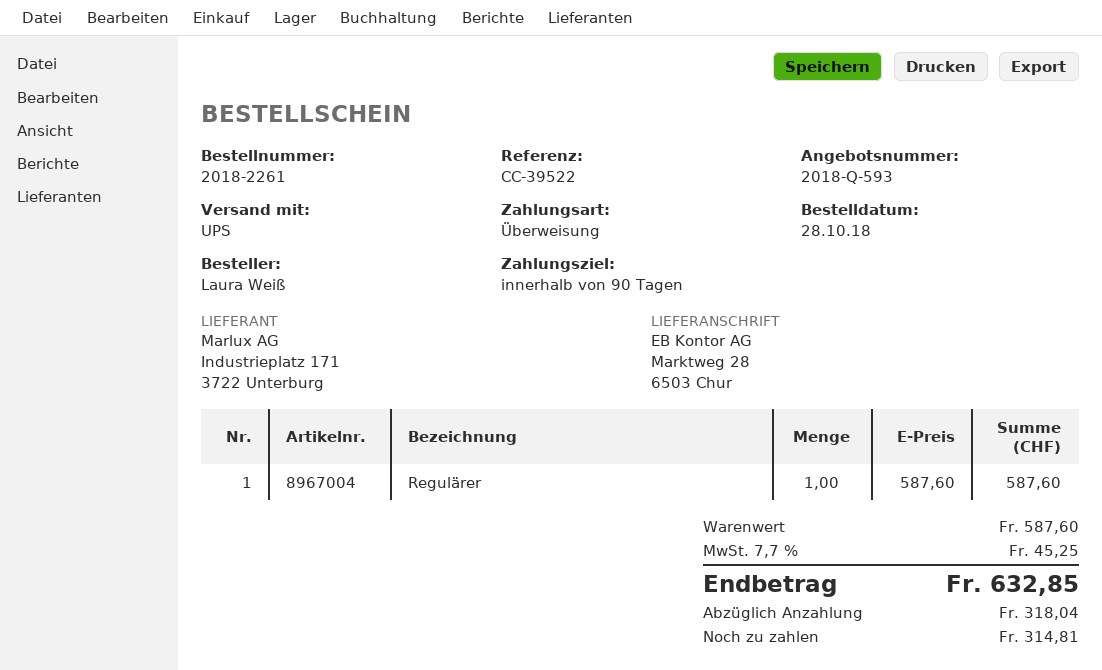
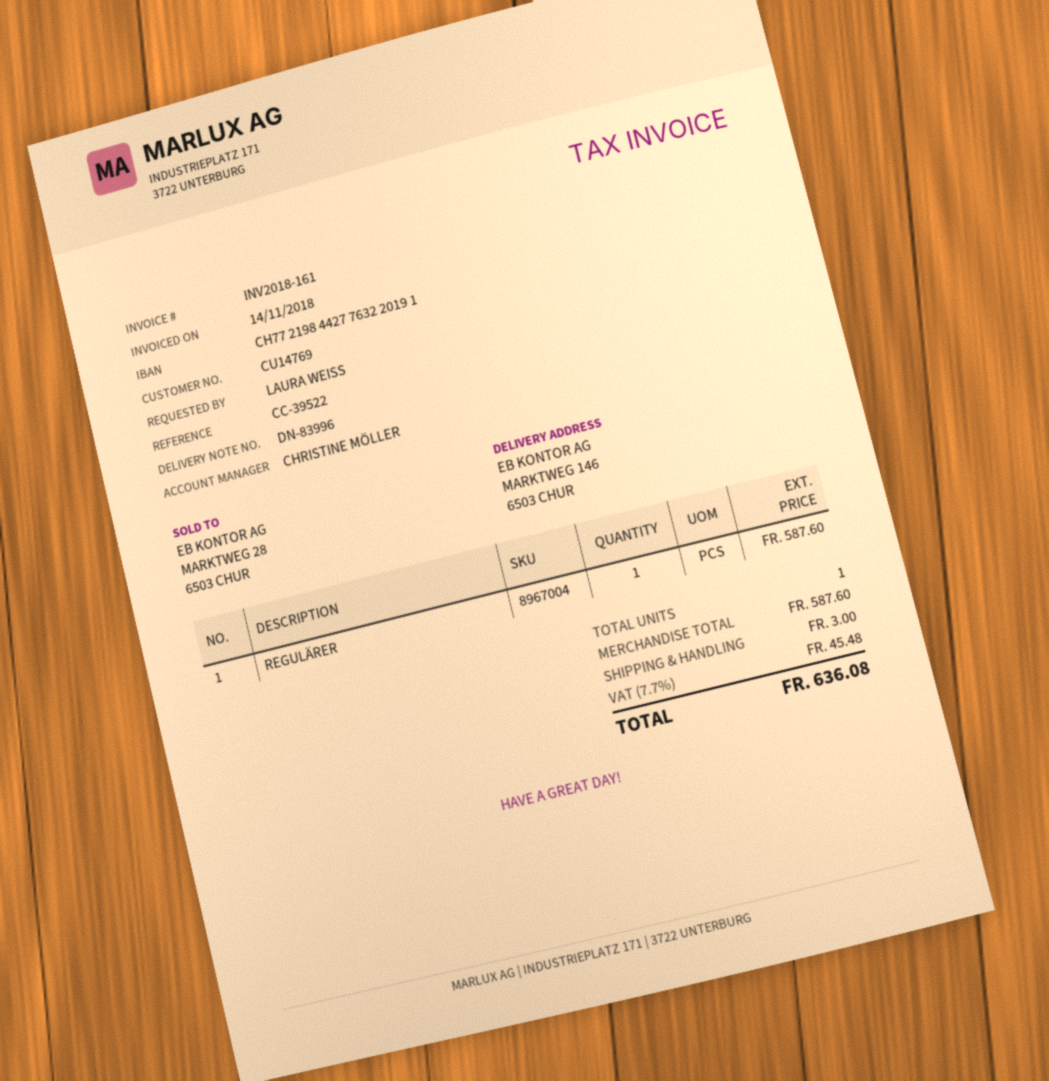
ship to: Marktweg 28, 6503 Chur -> MARKTWEG 146, 6503 CHUR
shipping: none -> 3.00
tax: 7.7% = 45.25 -> 7.7% = 45.48
total: 632.85 -> 636.08

